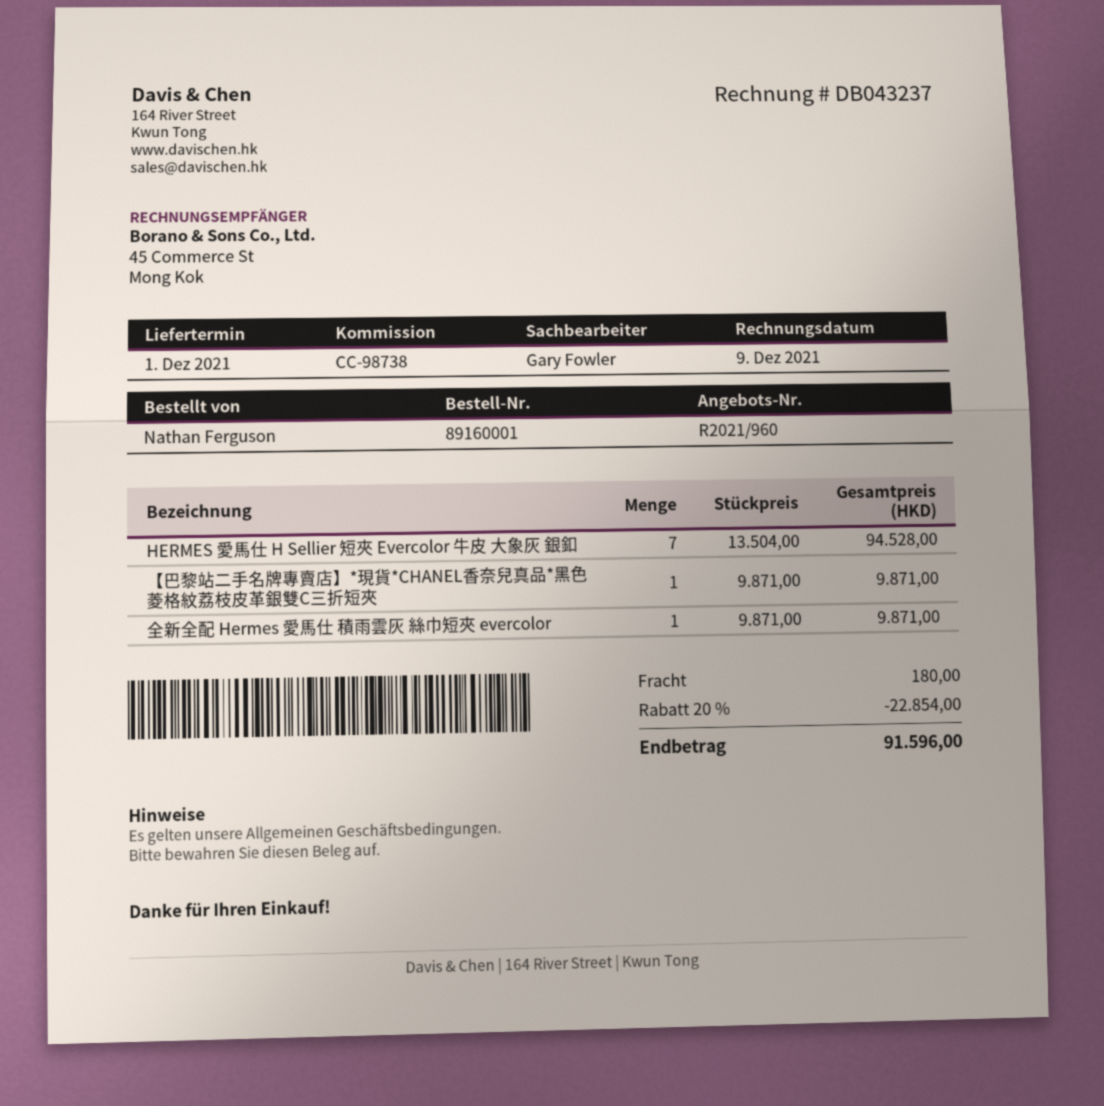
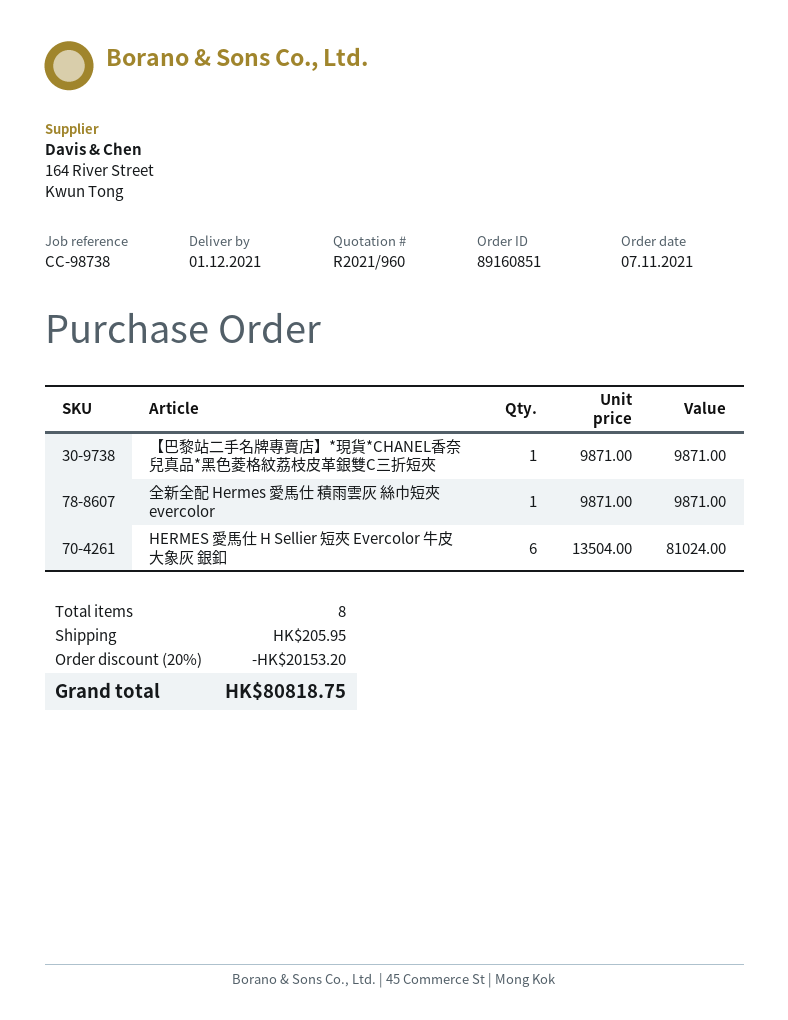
order number: 89160001 -> 89160851
HERMES 愛馬仕 H Sellier 短夾 Evercolor 牛皮 大象灰 銀釦: 7 x 13504.00 = 94528.00 -> 6 x 13504.00 = 81024.00
discount: 20% = 22854.00 -> 20% = 20153.20
shipping: 180.00 -> 205.95
total: 91596.00 -> 80818.75

